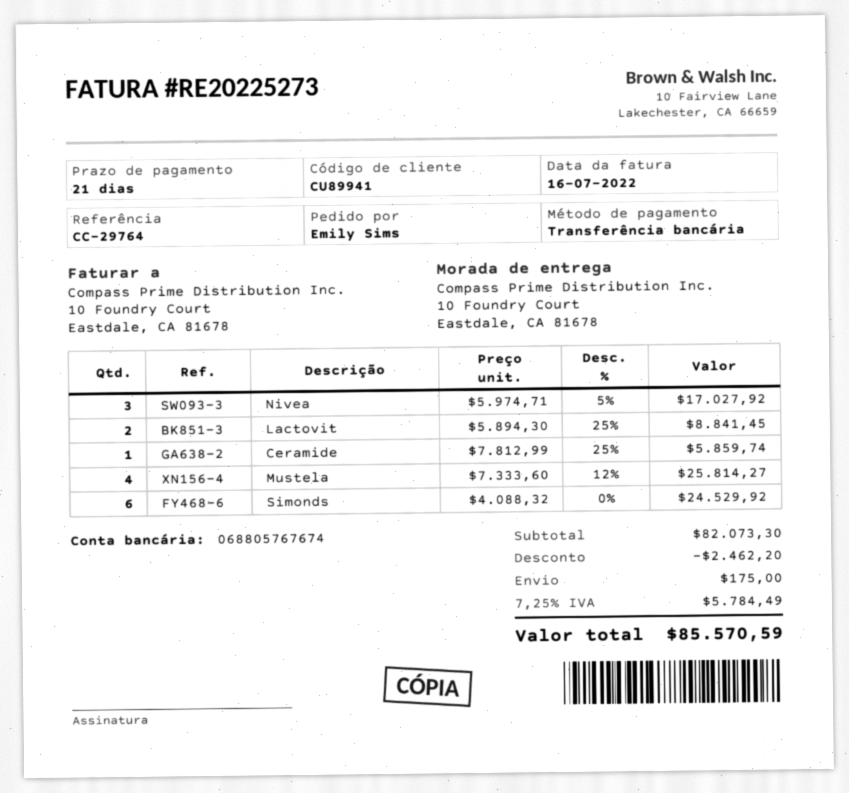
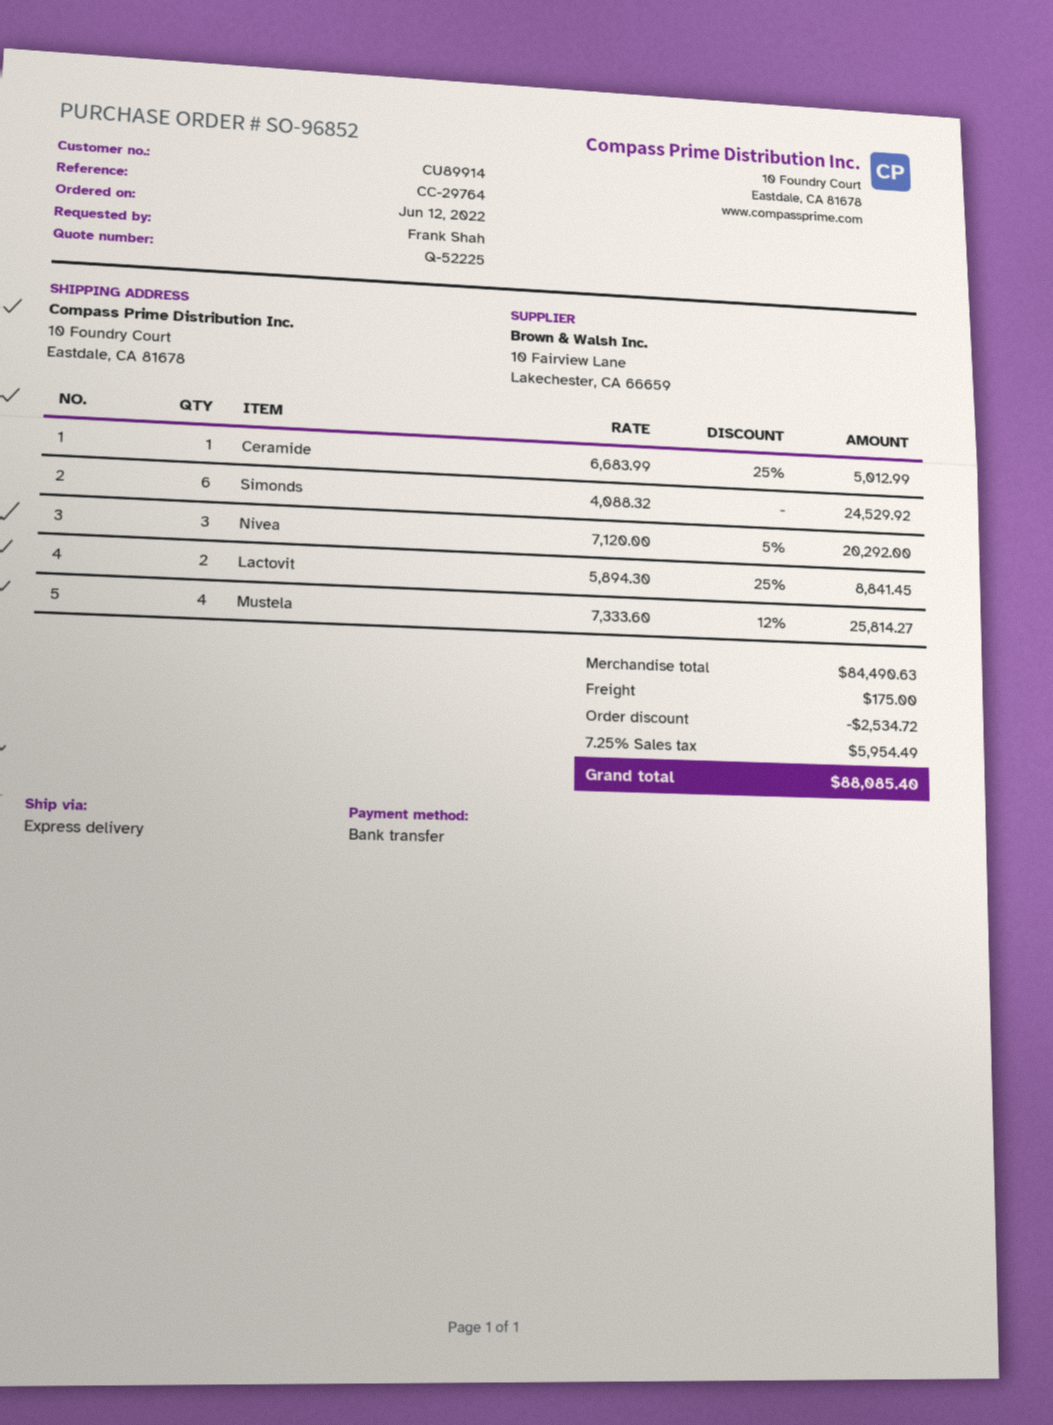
customer number: CU89941 -> CU89914
ordered by: Emily Sims -> Frank Shah
Nivea: 3 x 5974.71 - 5% = 17027.92 -> 3 x 7120.00 - 5% = 20292.00
Ceramide: 1 x 7812.99 - 25% = 5859.74 -> 1 x 6683.99 - 25% = 5012.99
subtotal: 82073.30 -> 84490.63
discount: 2462.20 -> 2534.72
tax: 7.25% = 5784.49 -> 7.25% = 5954.49
total: 85570.59 -> 88085.40

